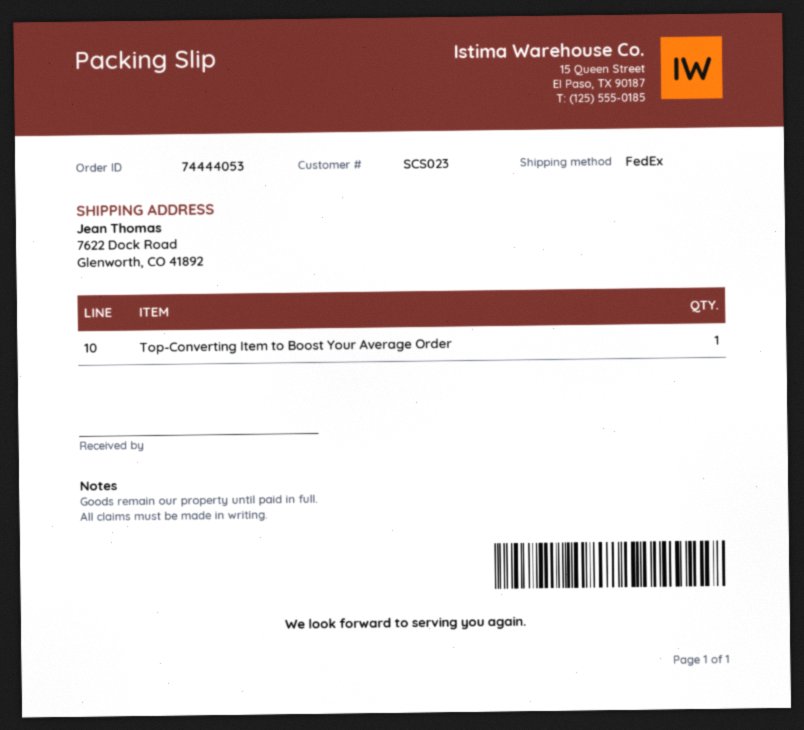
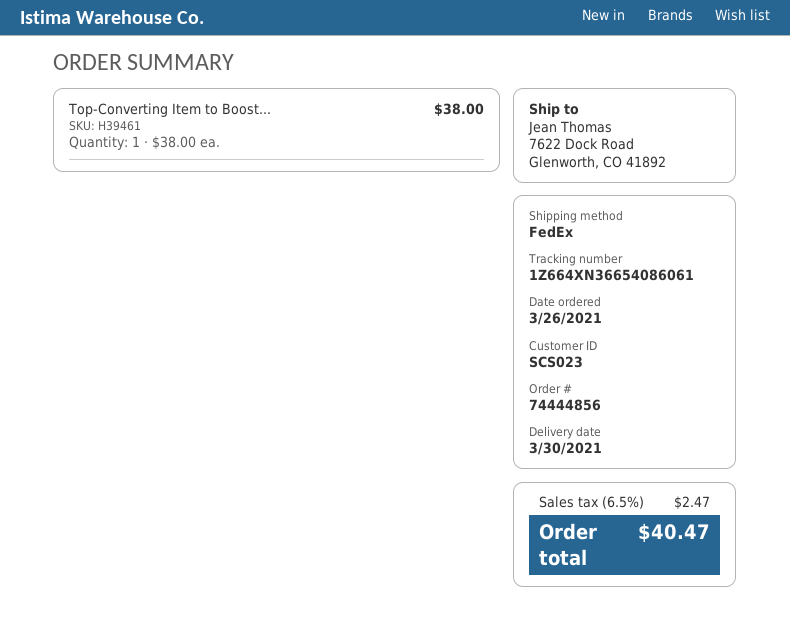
order number: 74444053 -> 74444856

